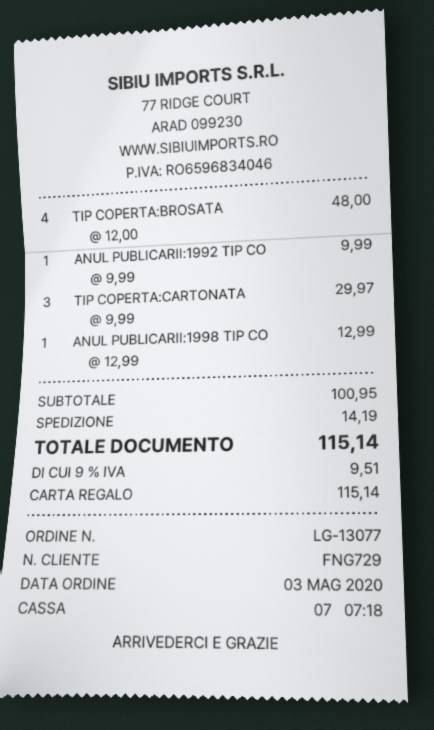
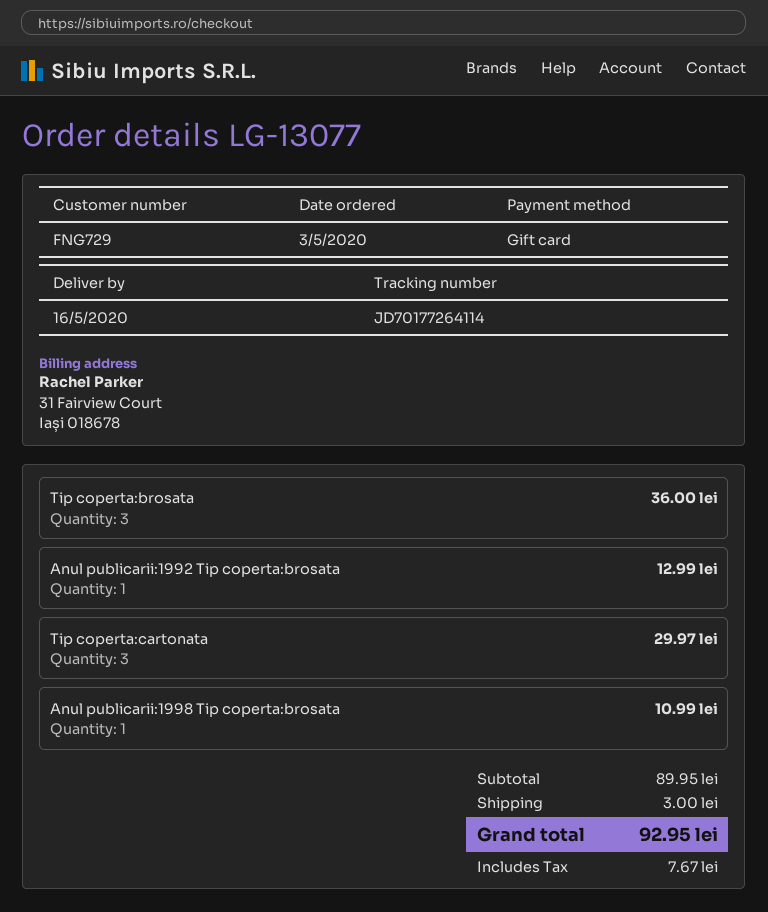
TIP COPERTA:BROSATA: 4 for 48.00 -> 3 for 36.00
ANUL PUBLICARII:1992 TIP CO: 1 for 9.99 -> 1 for 12.99
ANUL PUBLICARII:1998 TIP CO: 1 for 12.99 -> 1 for 10.99
subtotal: 100.95 -> 89.95
shipping: 14.19 -> 3.00
tax: 9.51 -> 7.67
total: 115.14 -> 92.95

